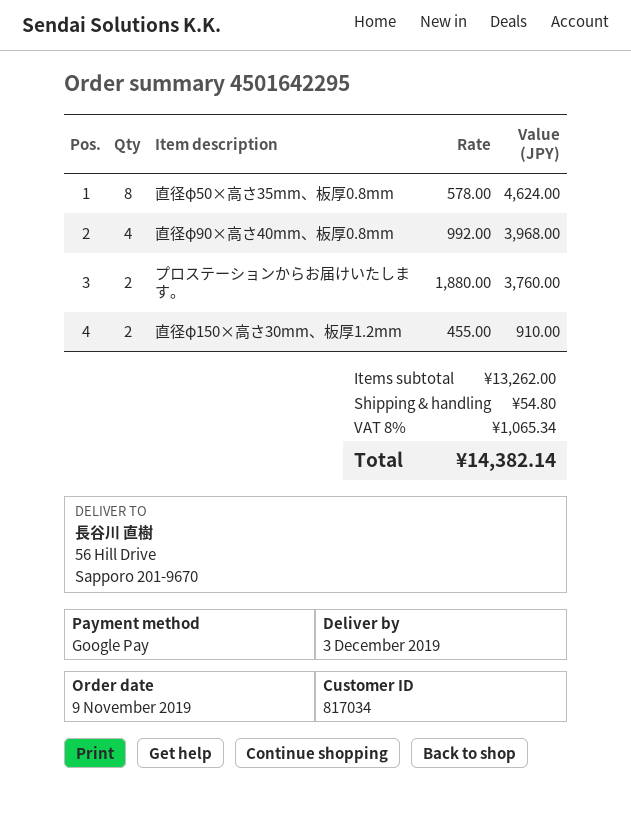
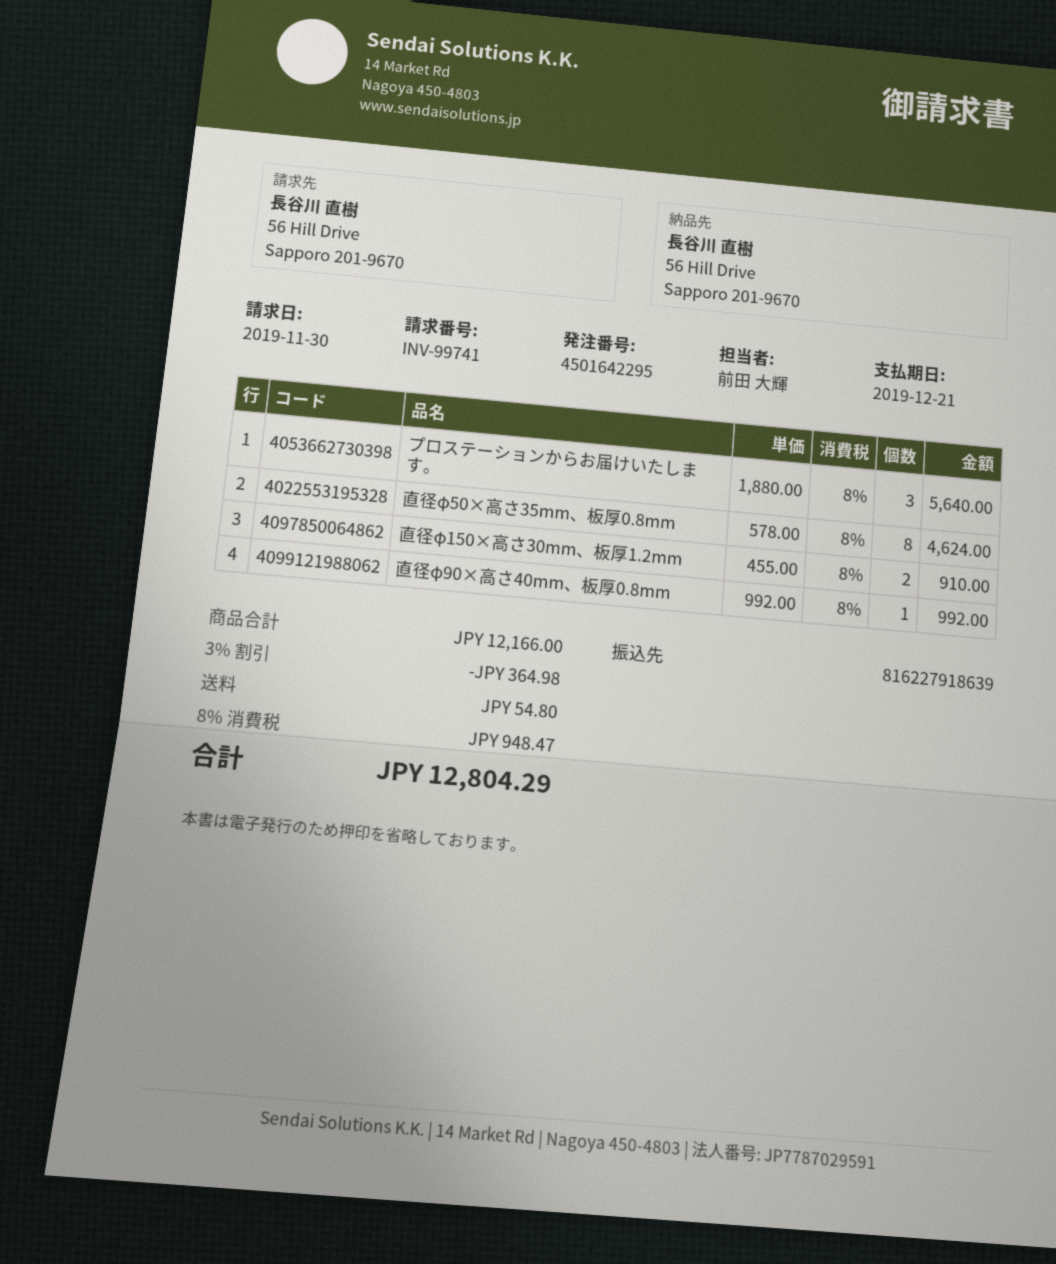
直径φ90×高さ40mm、板厚0.8mm: 4 x 992.00 = 3968.00 -> 1 x 992.00 = 992.00
プロステーションからお届けいたします。: 2 x 1880.00 = 3760.00 -> 3 x 1880.00 = 5640.00
subtotal: 13262.00 -> 12166.00
discount: none -> 3% = 364.98
tax: 8% = 1065.34 -> 8% = 948.47
total: 14382.14 -> 12804.29

